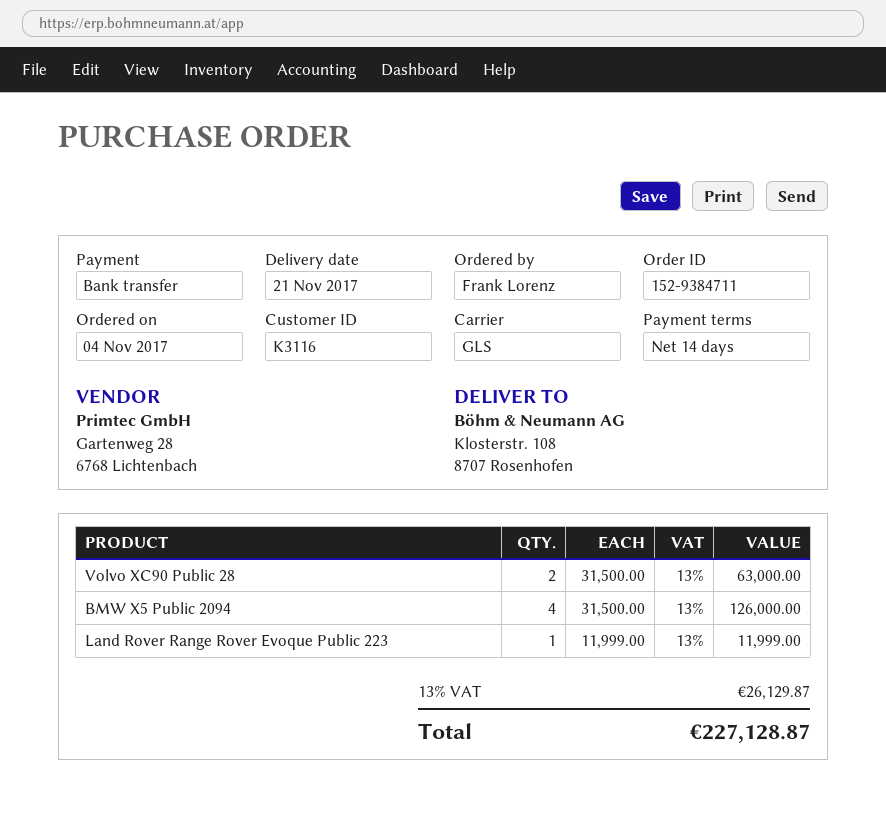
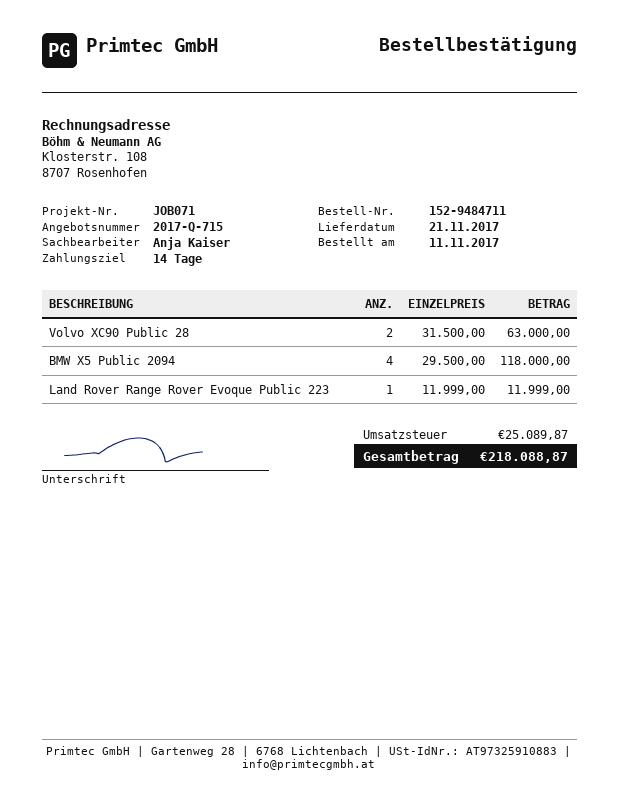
order number: 152-9384711 -> 152-9484711
order date: 2017-11-04 -> 2017-11-11
BMW X5 Public 2094: 4 x 31500.00 = 126000.00 -> 4 x 29500.00 = 118000.00
tax: 26129.87 -> 25089.87
total: 227128.87 -> 218088.87

